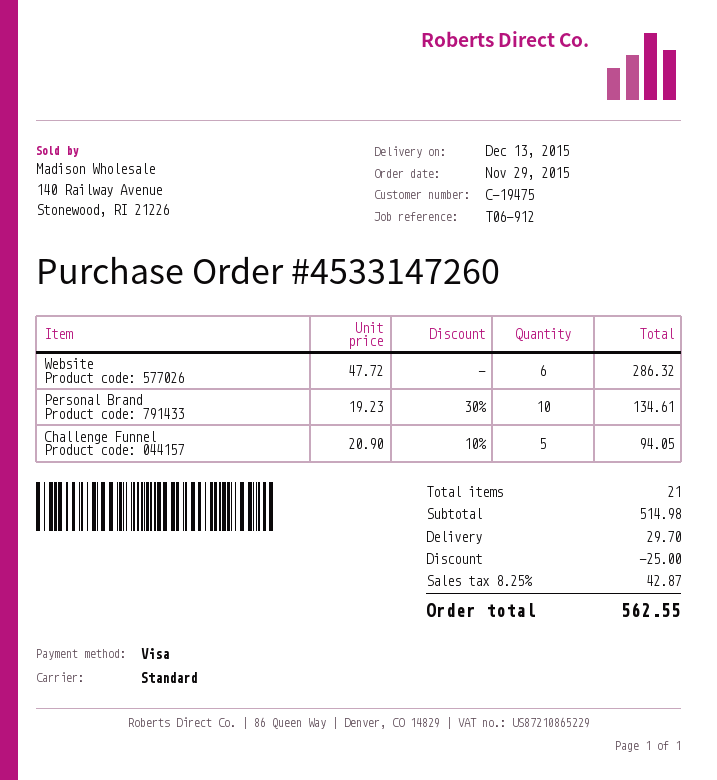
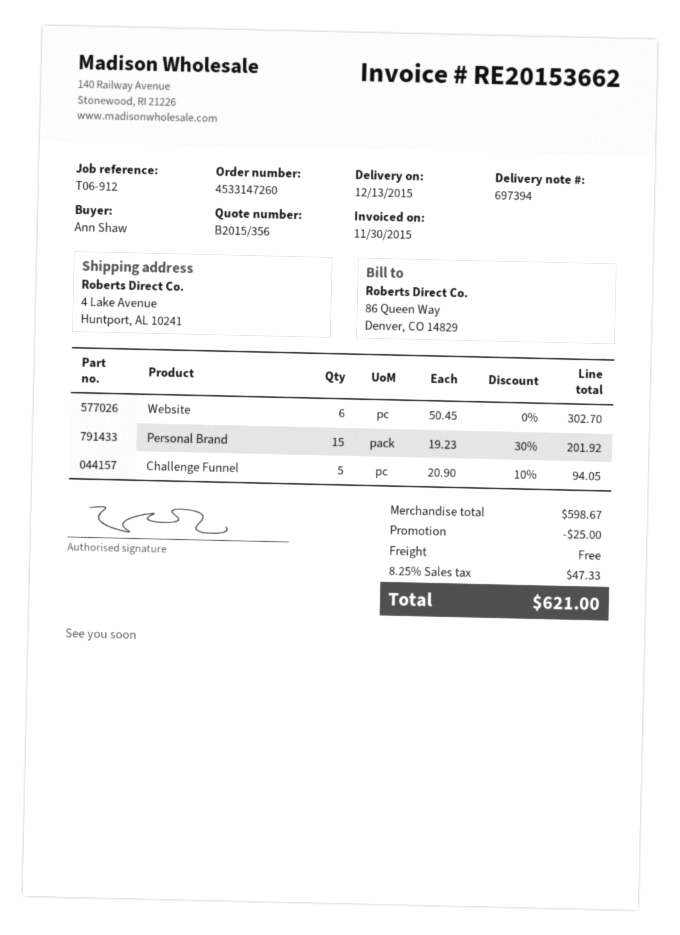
Website: 6 x 47.72 = 286.32 -> 6 x 50.45 = 302.70
Personal Brand: 10 x 19.23 - 30% = 134.61 -> 15 x 19.23 - 30% = 201.92
subtotal: 514.98 -> 598.67
shipping: 29.70 -> 0.00
tax: 8.25% = 42.87 -> 8.25% = 47.33
total: 562.55 -> 621.00

